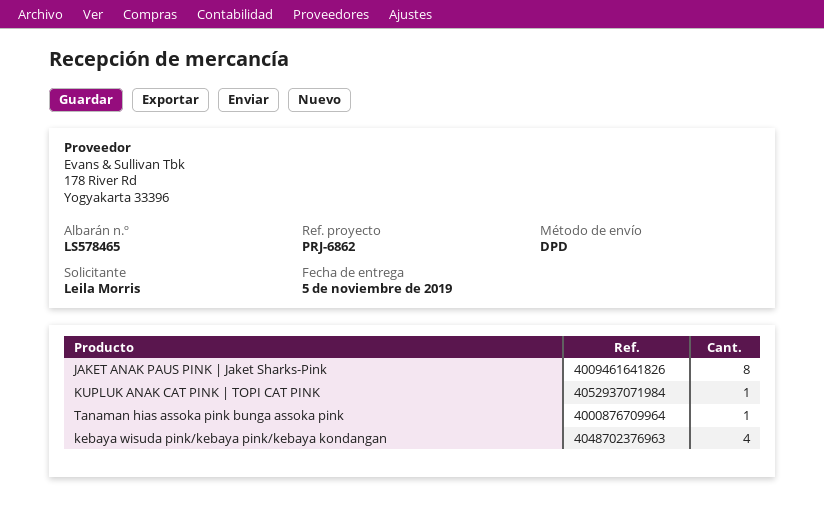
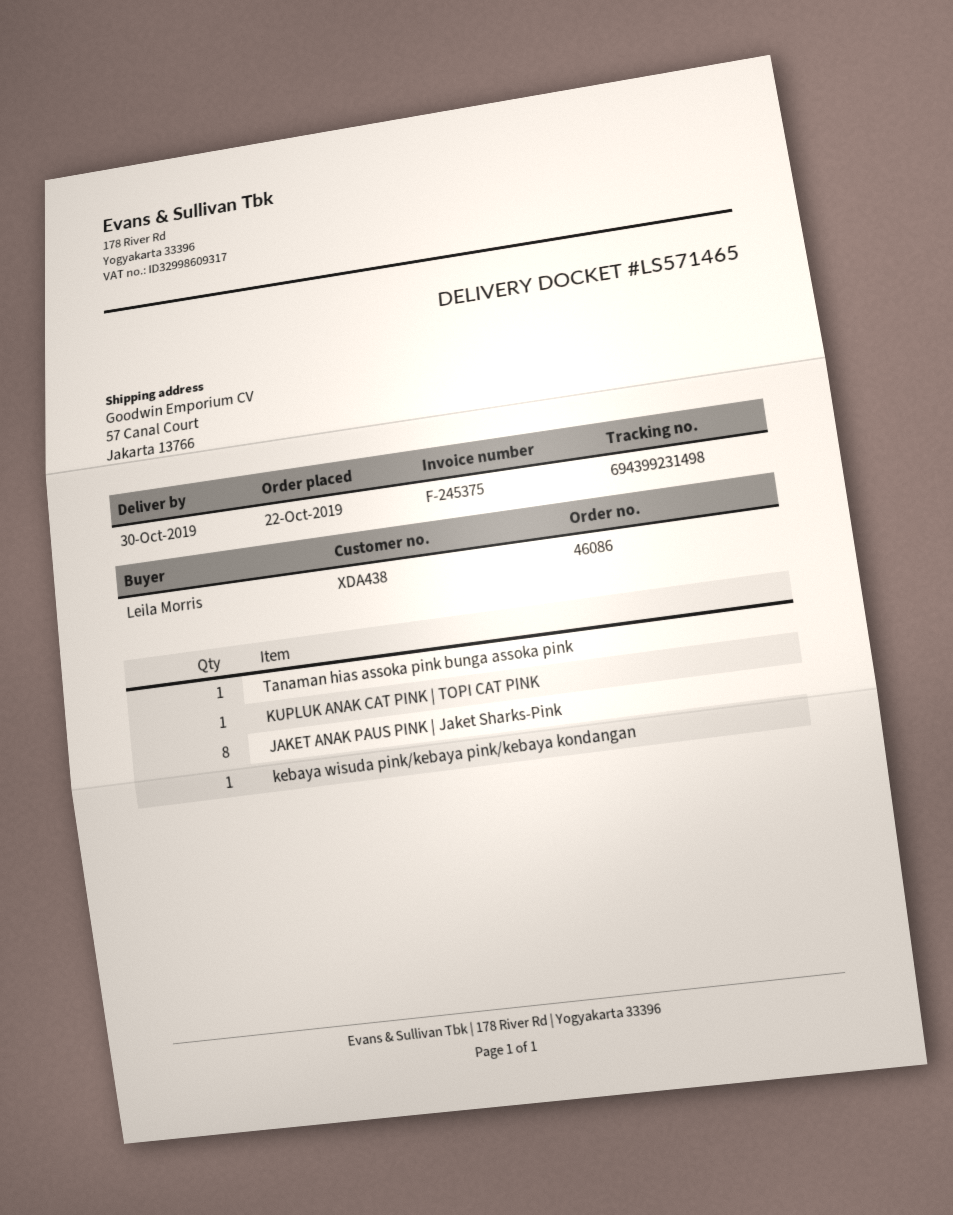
delivery note number: LS578465 -> LS571465
delivery date: 2019-11-05 -> 2019-10-30
kebaya wisuda pink/kebaya pink/kebaya kondangan: 4 -> 1

